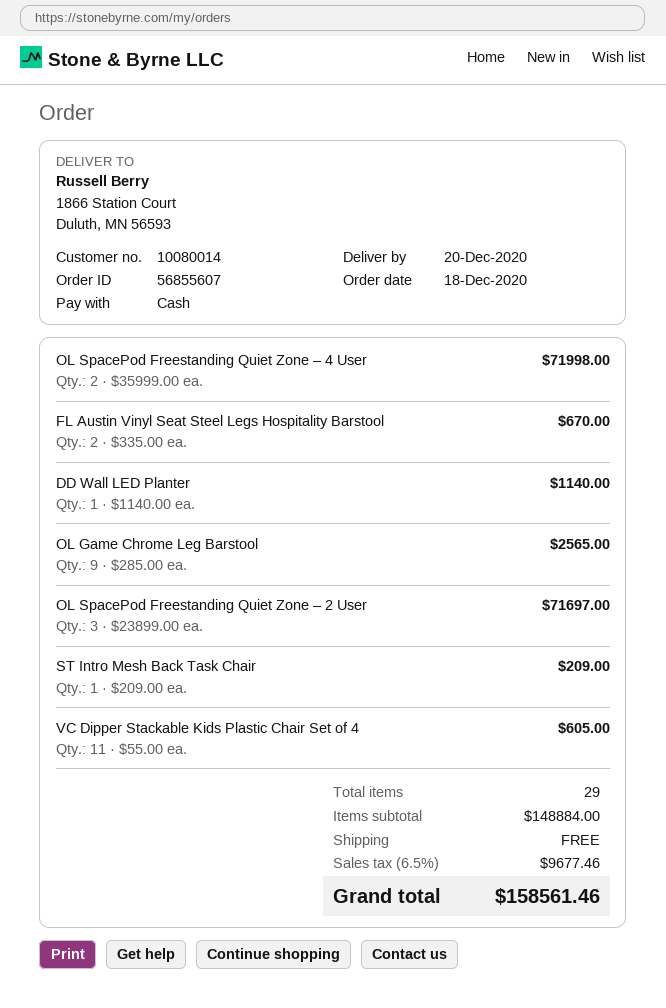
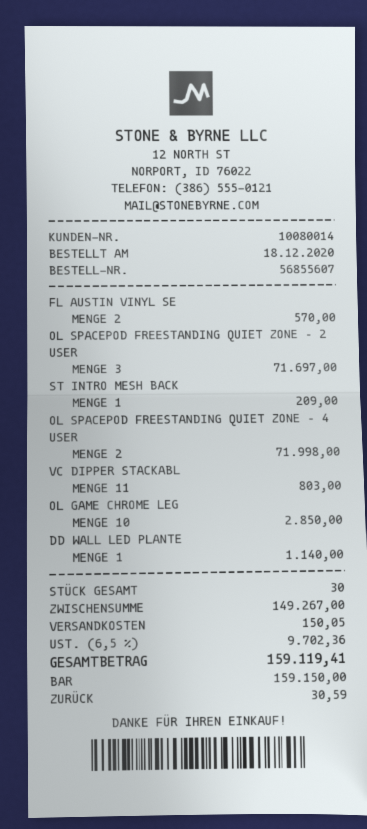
FL Austin Vinyl Seat Steel Legs Hospitality Barstool: 2 for 670.00 -> 2 for 570.00
OL Game Chrome Leg Barstool: 9 for 2565.00 -> 10 for 2850.00
VC Dipper Stackable Kids Plastic Chair Set of 4: 11 for 605.00 -> 11 for 803.00
total quantity: 29 -> 30
subtotal: 148884.00 -> 149267.00
shipping: 0.00 -> 150.05
tax: 6.5% = 9677.46 -> 6.5% = 9702.36
total: 158561.46 -> 159119.41

